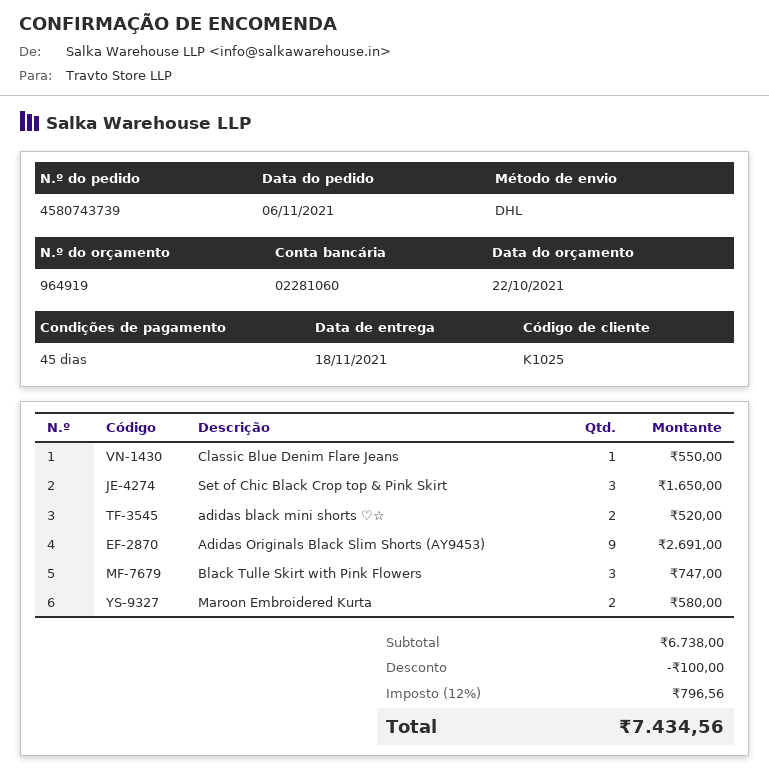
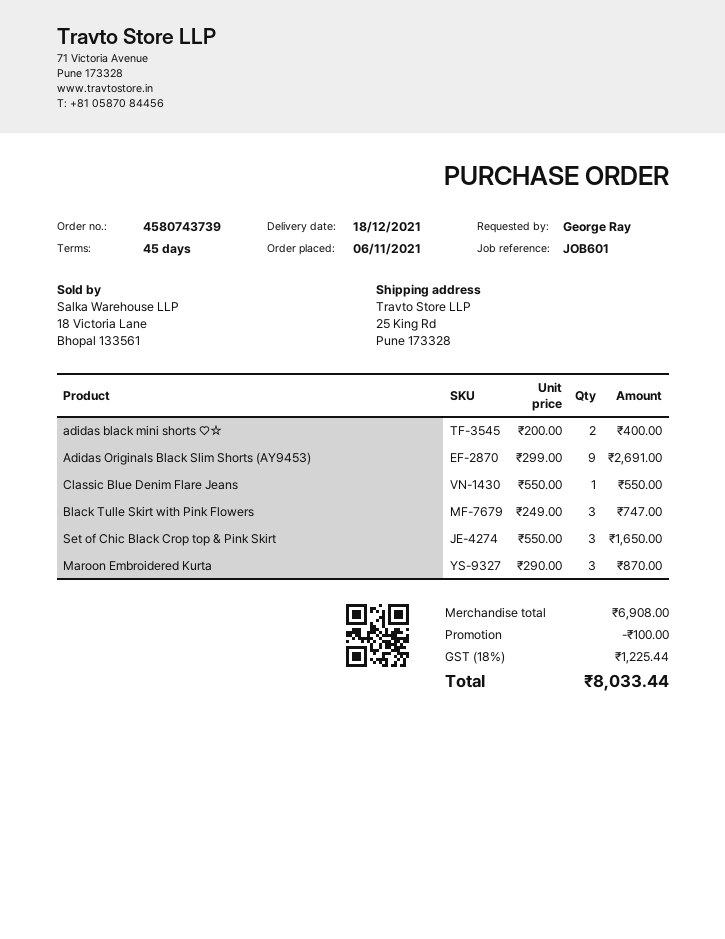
delivery date: 2021-11-18 -> 2021-12-18
adidas black mini shorts ♡☆: 2 for 520.00 -> 2 for 400.00
Maroon Embroidered Kurta: 2 for 580.00 -> 3 for 870.00
subtotal: 6738.00 -> 6908.00
tax: 12% = 796.56 -> 18% = 1225.44
total: 7434.56 -> 8033.44

